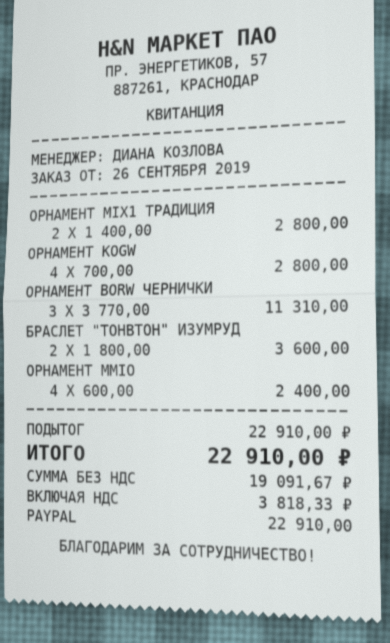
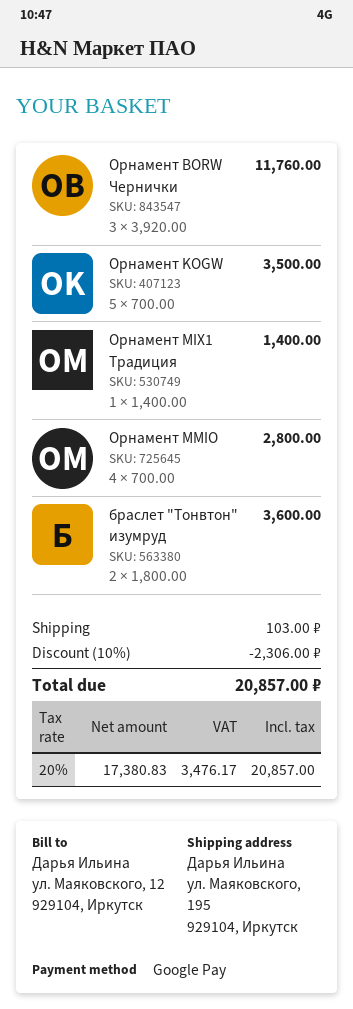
payment method: PayPal -> Google Pay
ОРНАМЕНТ MIX1 ТРАДИЦИЯ: 2 x 1400.00 = 2800.00 -> 1 x 1400.00 = 1400.00
ОРНАМЕНТ KOGW: 4 x 700.00 = 2800.00 -> 5 x 700.00 = 3500.00
ОРНАМЕНТ BORW ЧЕРНИЧКИ: 3 x 3770.00 = 11310.00 -> 3 x 3920.00 = 11760.00
ОРНАМЕНТ MMIO: 4 x 600.00 = 2400.00 -> 4 x 700.00 = 2800.00
discount: none -> 10% = 2306.00
shipping: none -> 103.00
net: 19091.67 -> 17380.83
tax: 3818.33 -> 3476.17
total: 22910.00 -> 20857.00

